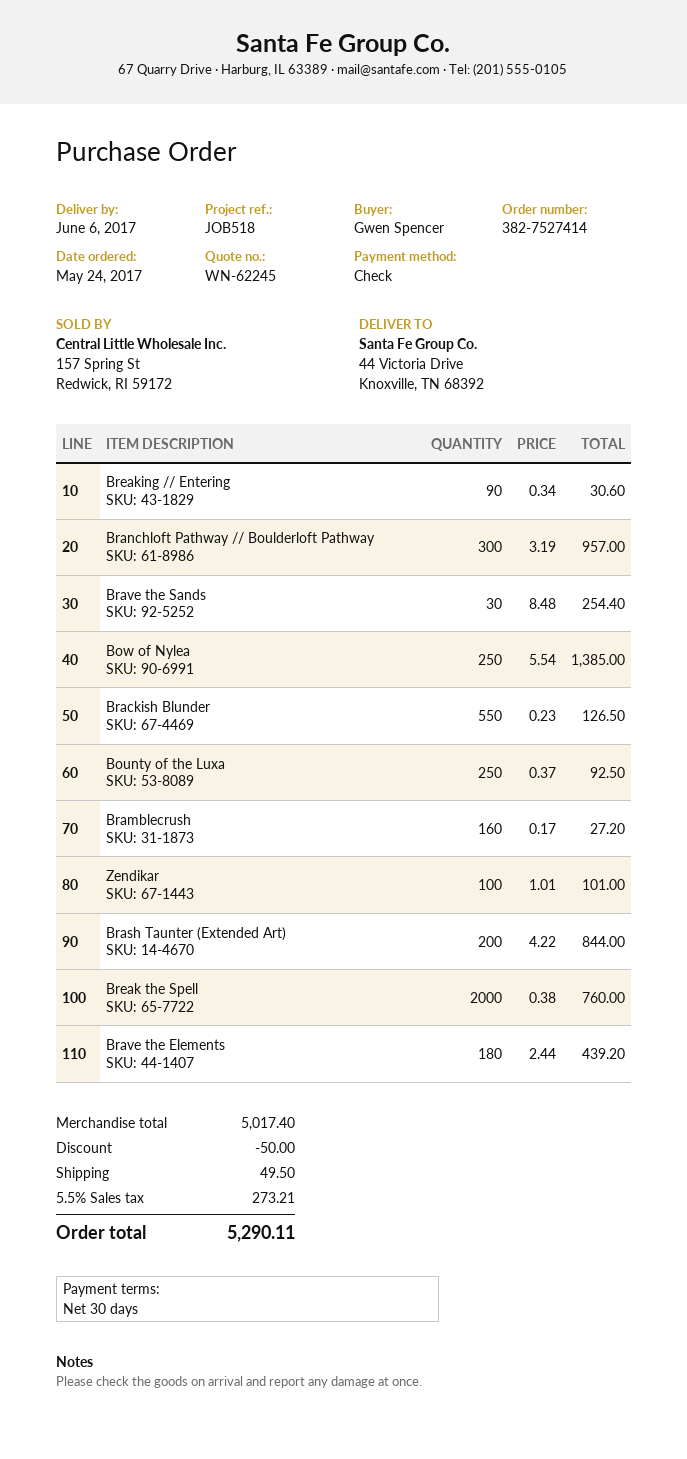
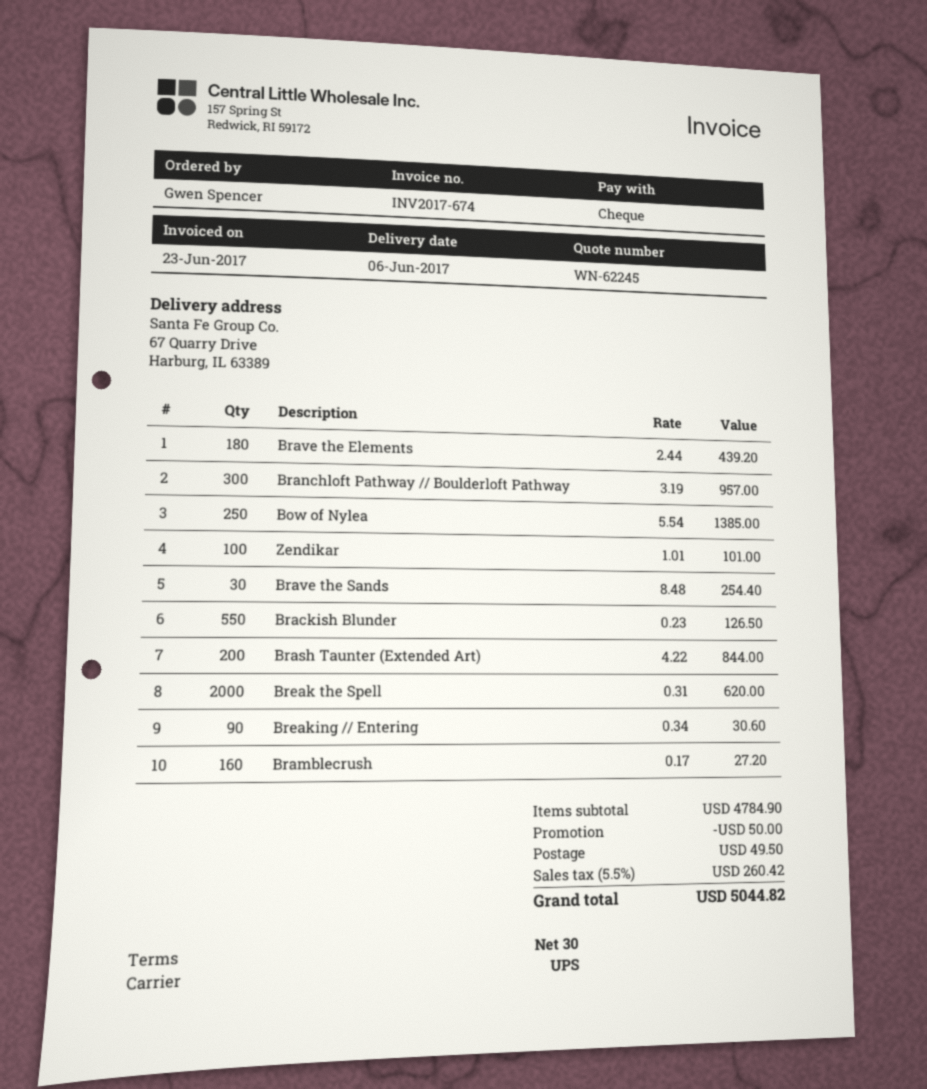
ship to: 44 Victoria Drive, Knoxville, TN 68392 -> 67 Quarry Drive, Harburg, IL 63389
Bounty of the Luxa: 250 x 0.37 = 92.50 -> none
Break the Spell: 2000 x 0.38 = 760.00 -> 2000 x 0.31 = 620.00
subtotal: 5017.40 -> 4784.90
tax: 5.5% = 273.21 -> 5.5% = 260.42
total: 5290.11 -> 5044.82

